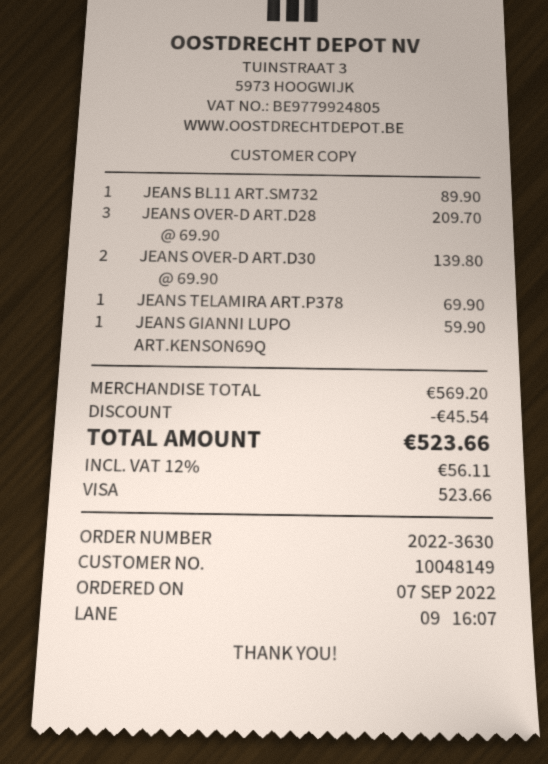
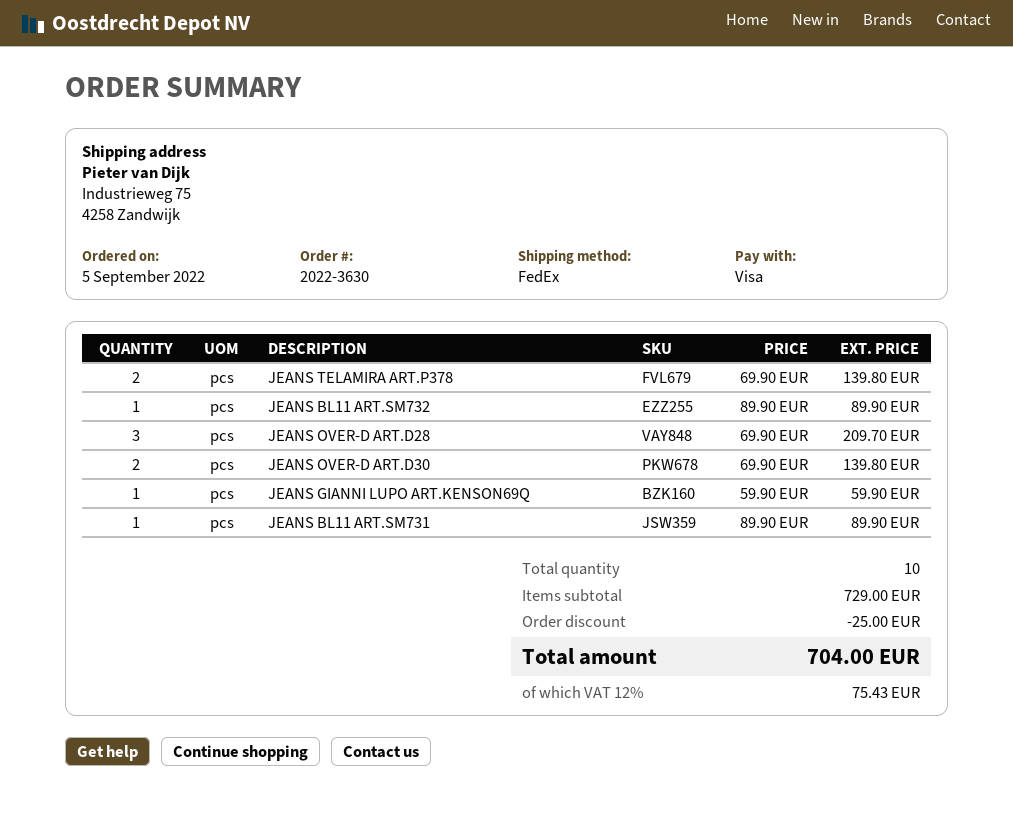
order date: 2022-09-07 -> 2022-09-05
JEANS TELAMIRA ART.P378: 1 x 69.90 = 69.90 -> 2 x 69.90 = 139.80
JEANS BL11 ART.SM731: none -> 1 x 89.90 = 89.90
subtotal: 569.20 -> 729.00
discount: 45.54 -> 25.00
tax: 12% = 56.11 -> 12% = 75.43
total: 523.66 -> 704.00

